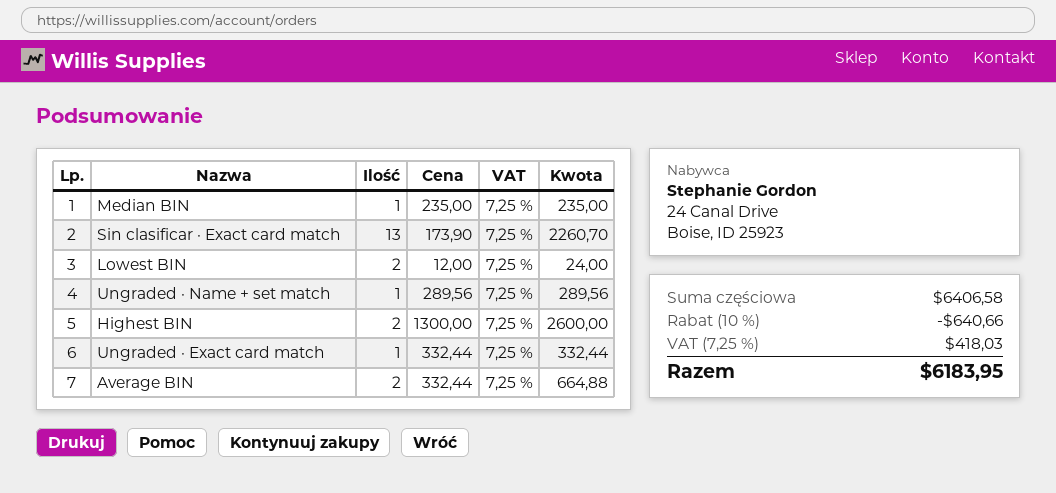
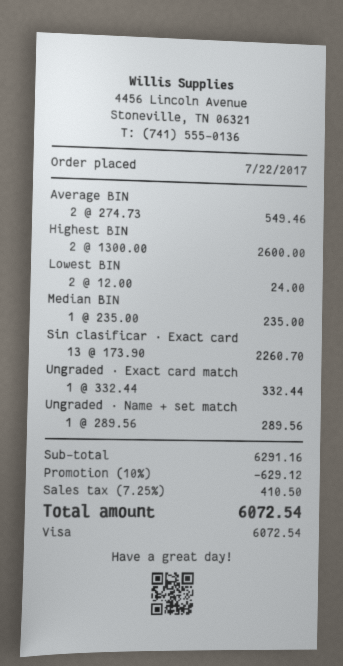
Average BIN: 2 x 332.44 = 664.88 -> 2 x 274.73 = 549.46
subtotal: 6406.58 -> 6291.16
discount: 10% = 640.66 -> 10% = 629.12
tax: 7.25% = 418.03 -> 7.25% = 410.50
total: 6183.95 -> 6072.54

